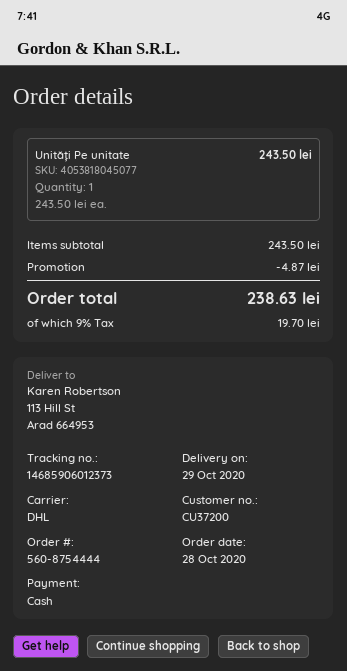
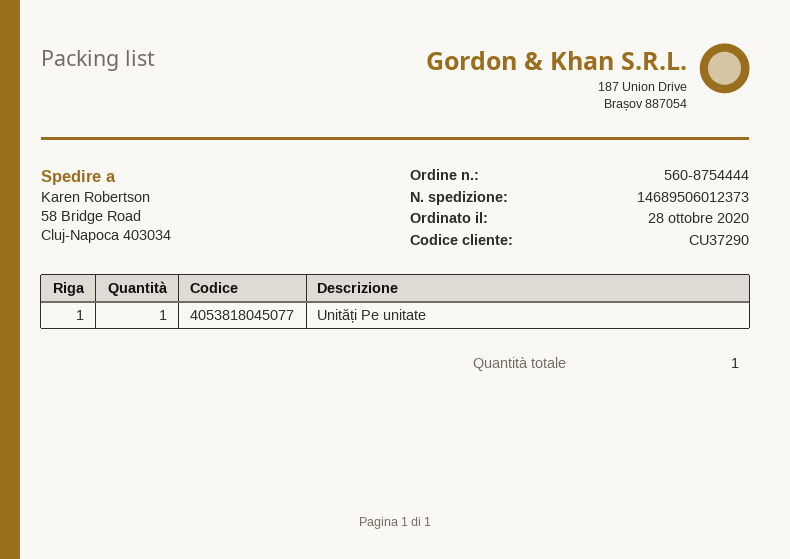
customer number: CU37200 -> CU37290
tracking number: 14685906012373 -> 14689506012373
ship to: 113 Hill St, Arad 664953 -> 58 Bridge Road, Cluj-Napoca 403034

